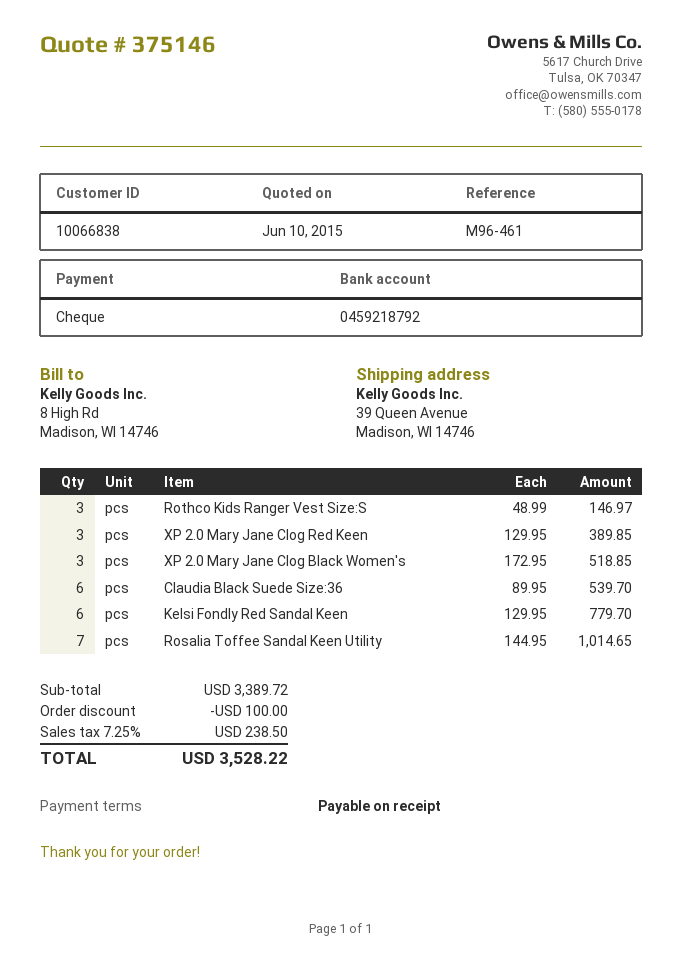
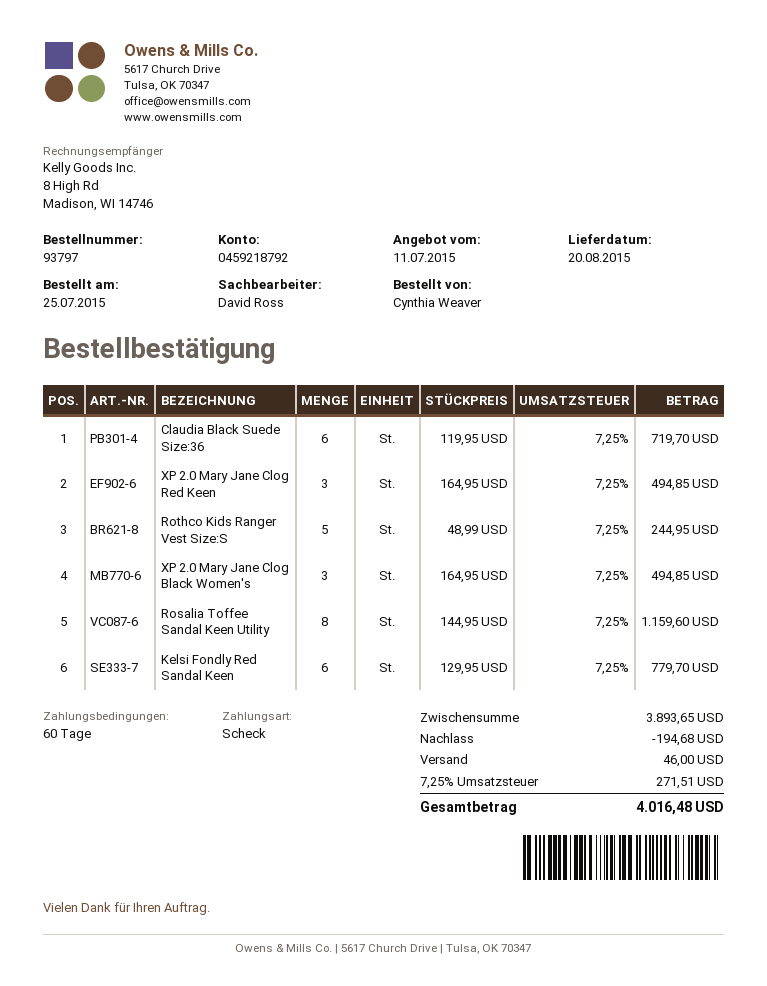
quote date: 2015-06-10 -> 2015-07-11
payment terms: on receipt -> 60 days
Rothco Kids Ranger Vest Size:S: 3 x 48.99 = 146.97 -> 5 x 48.99 = 244.95
XP 2.0 Mary Jane Clog Red Keen: 3 x 129.95 = 389.85 -> 3 x 164.95 = 494.85
XP 2.0 Mary Jane Clog Black Women's: 3 x 172.95 = 518.85 -> 3 x 164.95 = 494.85
Claudia Black Suede Size:36: 6 x 89.95 = 539.70 -> 6 x 119.95 = 719.70
Rosalia Toffee Sandal Keen Utility: 7 x 144.95 = 1014.65 -> 8 x 144.95 = 1159.60
subtotal: 3389.72 -> 3893.65
discount: 100.00 -> 194.68
shipping: none -> 46.00
tax: 7.25% = 238.50 -> 7.25% = 271.51
total: 3528.22 -> 4016.48

